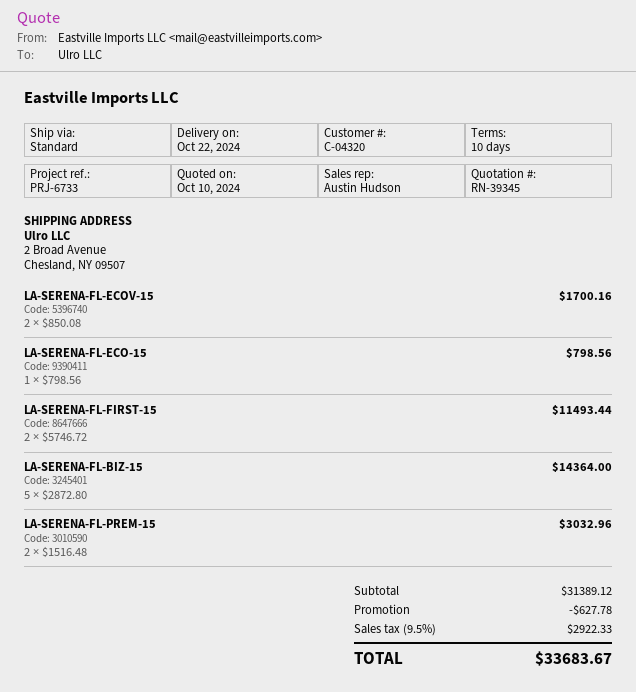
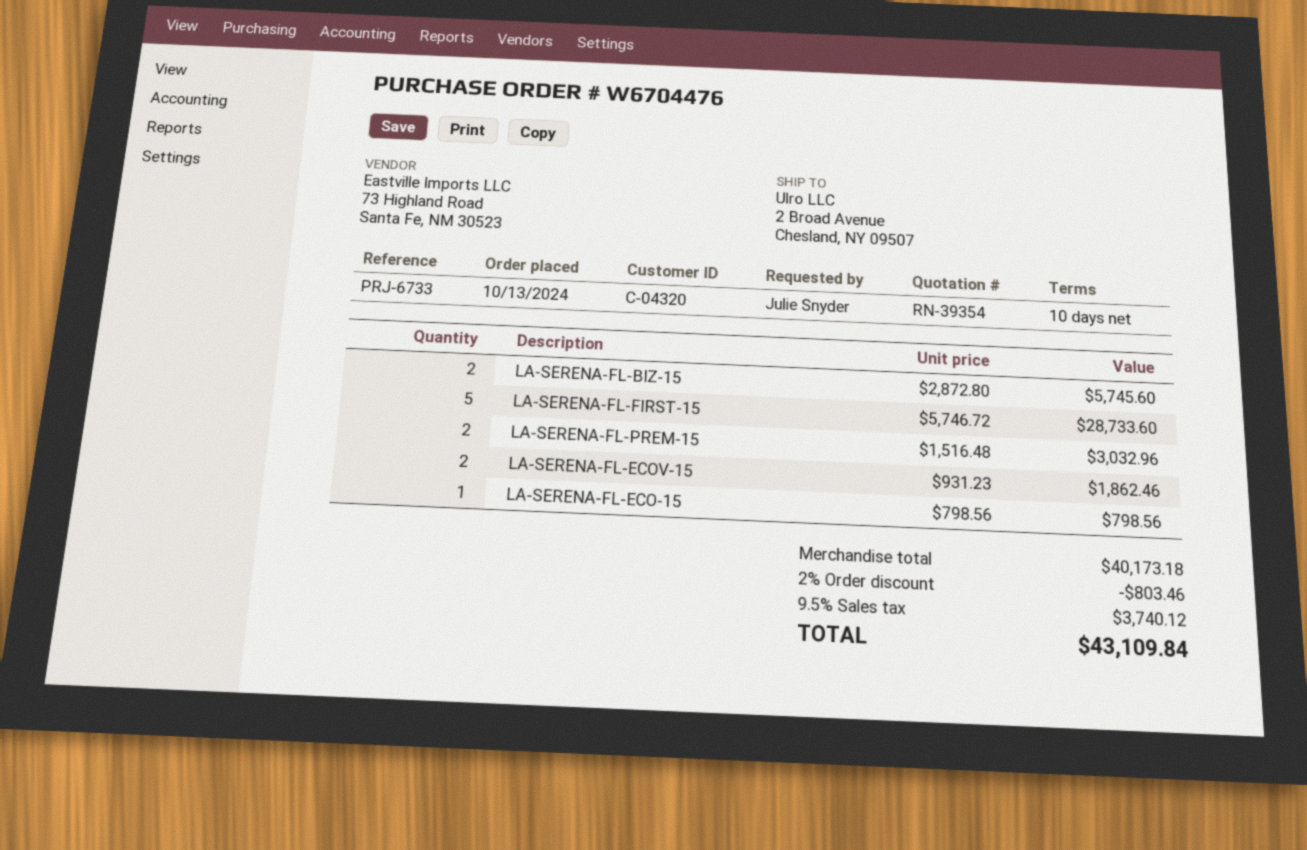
quote number: RN-39345 -> RN-39354
LA-SERENA-FL-ECOV-15: 2 x 850.08 = 1700.16 -> 2 x 931.23 = 1862.46
LA-SERENA-FL-FIRST-15: 2 x 5746.72 = 11493.44 -> 5 x 5746.72 = 28733.60
LA-SERENA-FL-BIZ-15: 5 x 2872.80 = 14364.00 -> 2 x 2872.80 = 5745.60
subtotal: 31389.12 -> 40173.18
discount: 627.78 -> 803.46
tax: 9.5% = 2922.33 -> 9.5% = 3740.12
total: 33683.67 -> 43109.84

